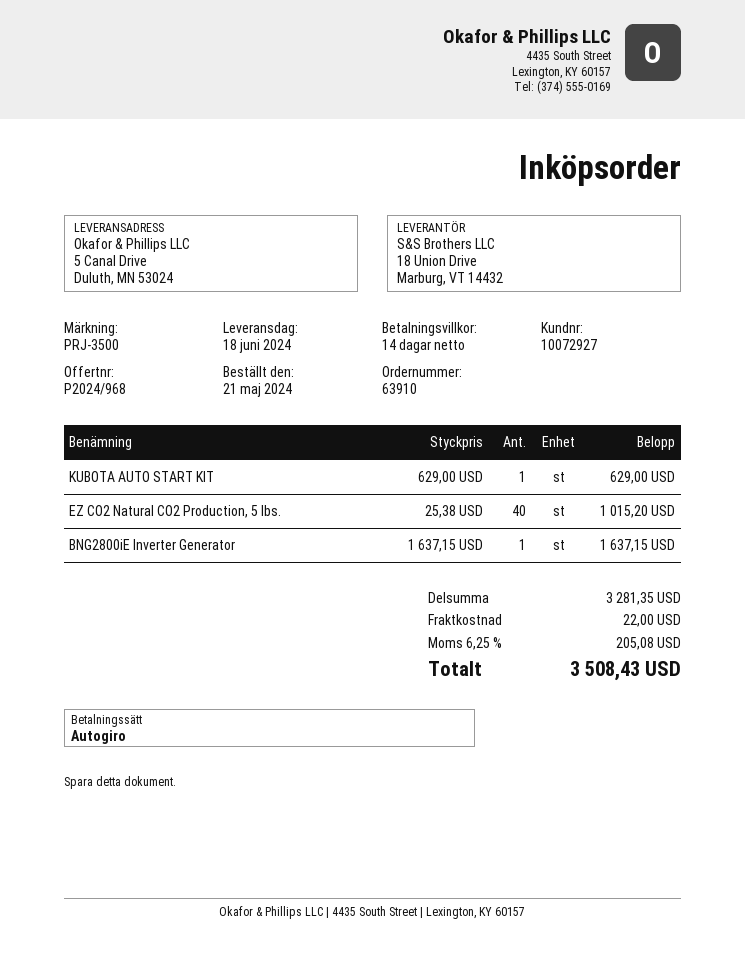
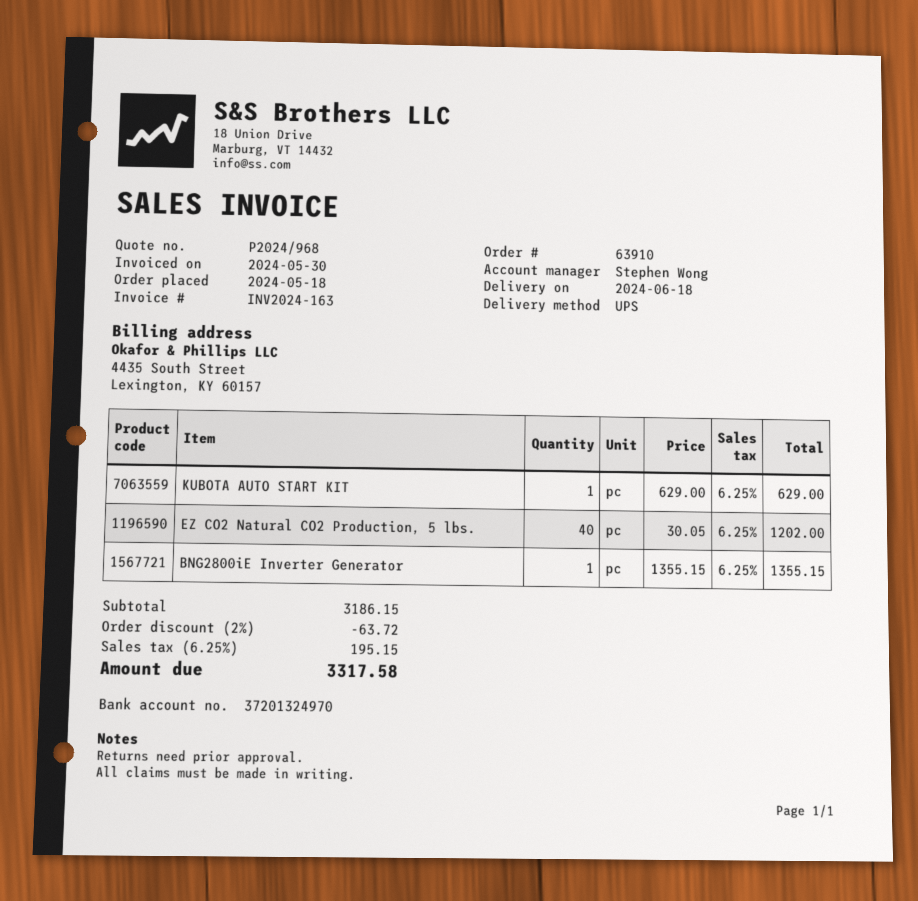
order date: 2024-05-21 -> 2024-05-18
EZ CO2 Natural CO2 Production, 5 lbs.: 40 x 25.38 = 1015.20 -> 40 x 30.05 = 1202.00
BNG2800iE Inverter Generator: 1 x 1637.15 = 1637.15 -> 1 x 1355.15 = 1355.15
subtotal: 3281.35 -> 3186.15
discount: none -> 2% = 63.72
shipping: 22.00 -> none
tax: 6.25% = 205.08 -> 6.25% = 195.15
total: 3508.43 -> 3317.58

